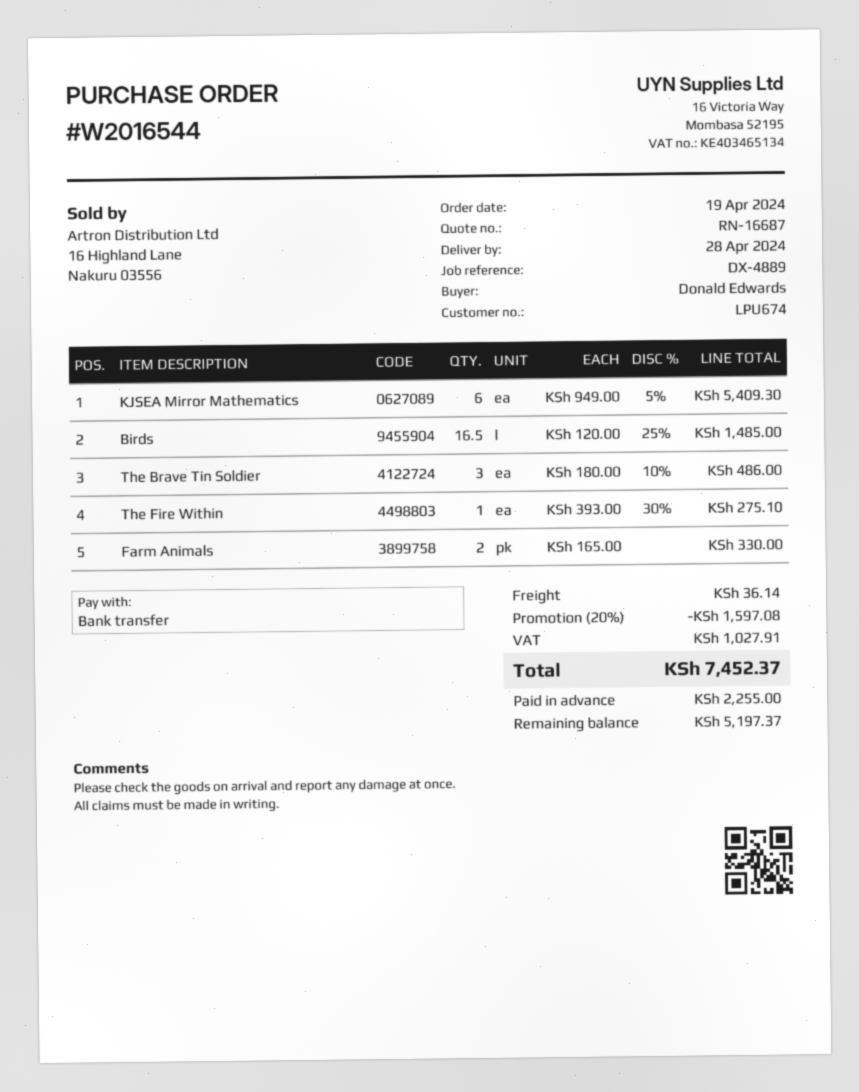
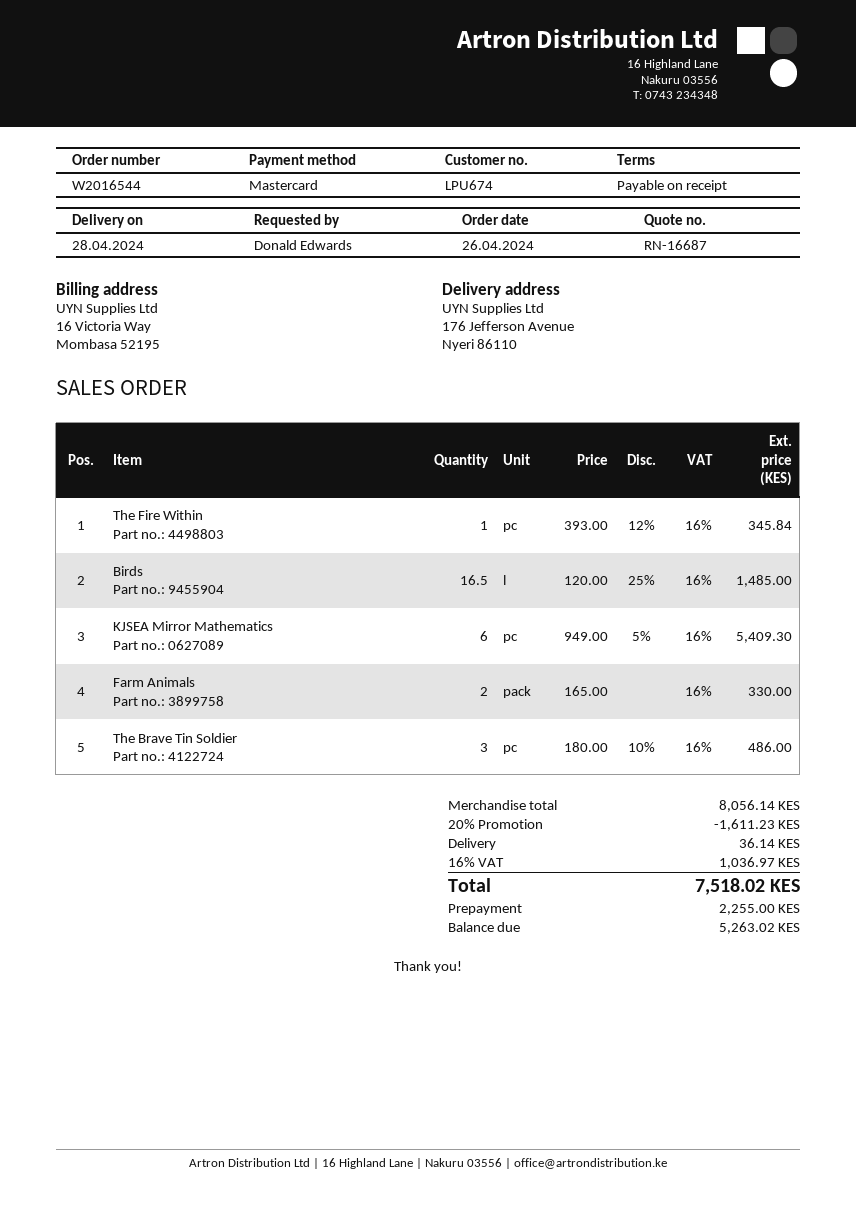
order date: 2024-04-19 -> 2024-04-26
payment method: bank transfer -> Mastercard
The Fire Within: 1 x 393.00 - 30% = 275.10 -> 1 x 393.00 - 12% = 345.84
discount: 20% = 1597.08 -> 20% = 1611.23
tax: 1027.91 -> 1036.97
total: 7452.37 -> 7518.02
balance: 5197.37 -> 5263.02

